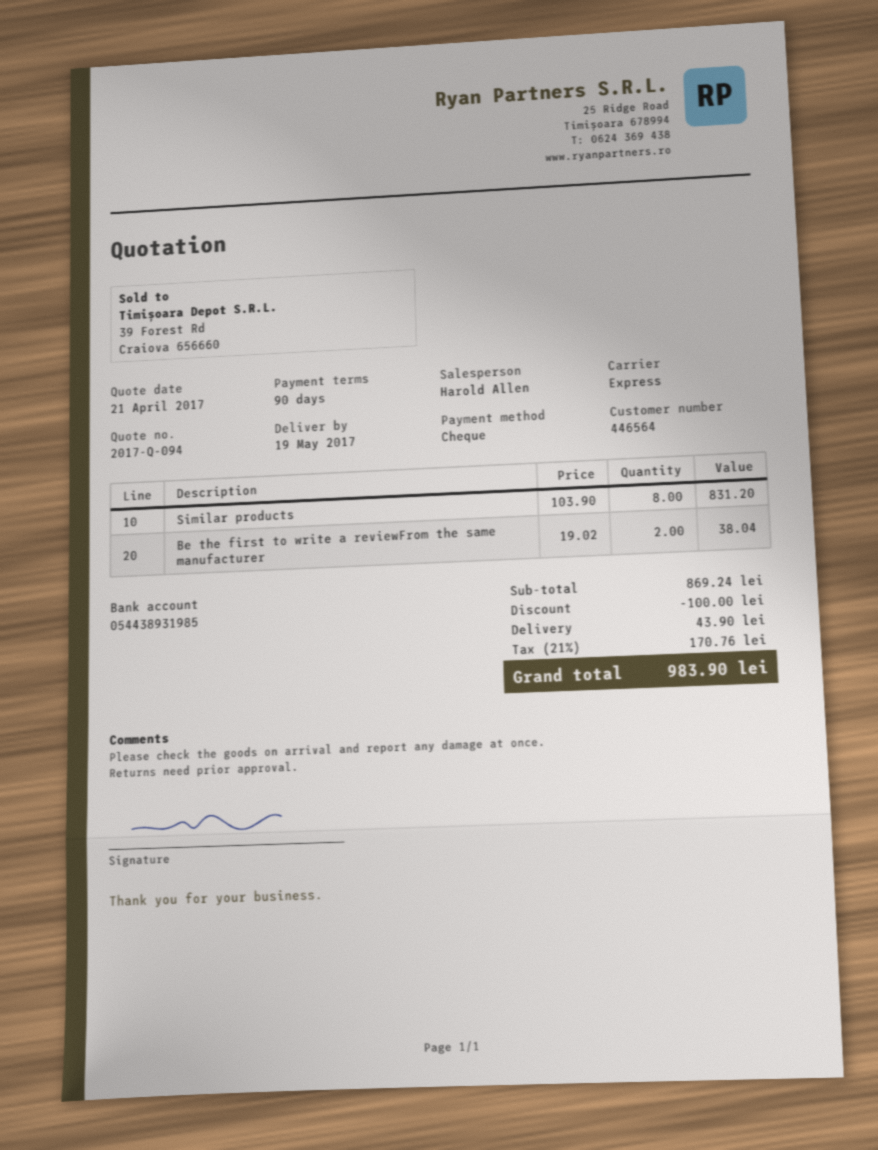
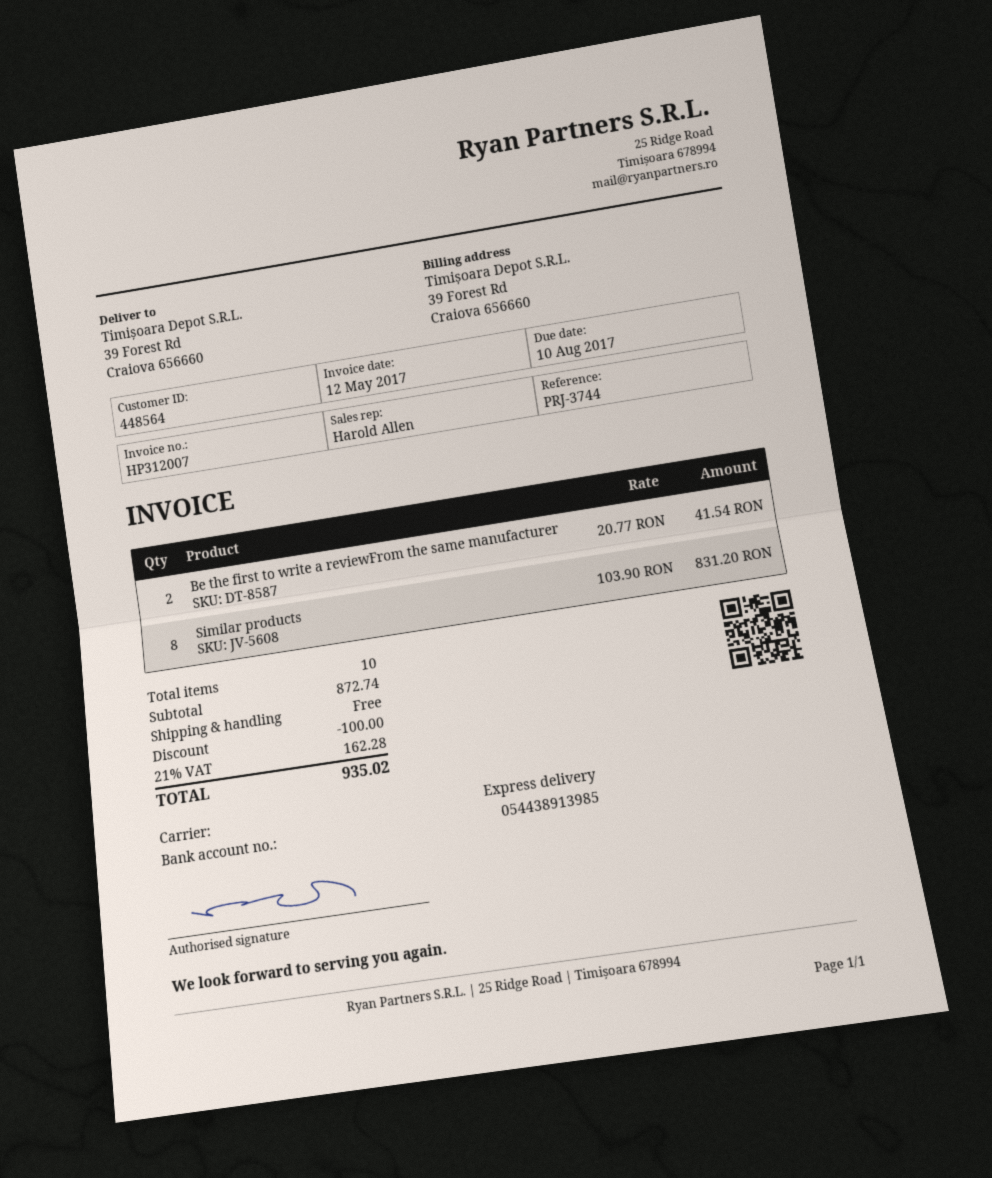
customer number: 446564 -> 448564
bank account: 054438931985 -> 054438913985
Be the first to write a reviewFrom the same manufacturer: 2 x 19.02 = 38.04 -> 2 x 20.77 = 41.54
subtotal: 869.24 -> 872.74
shipping: 43.90 -> 0.00
tax: 21% = 170.76 -> 21% = 162.28
total: 983.90 -> 935.02

